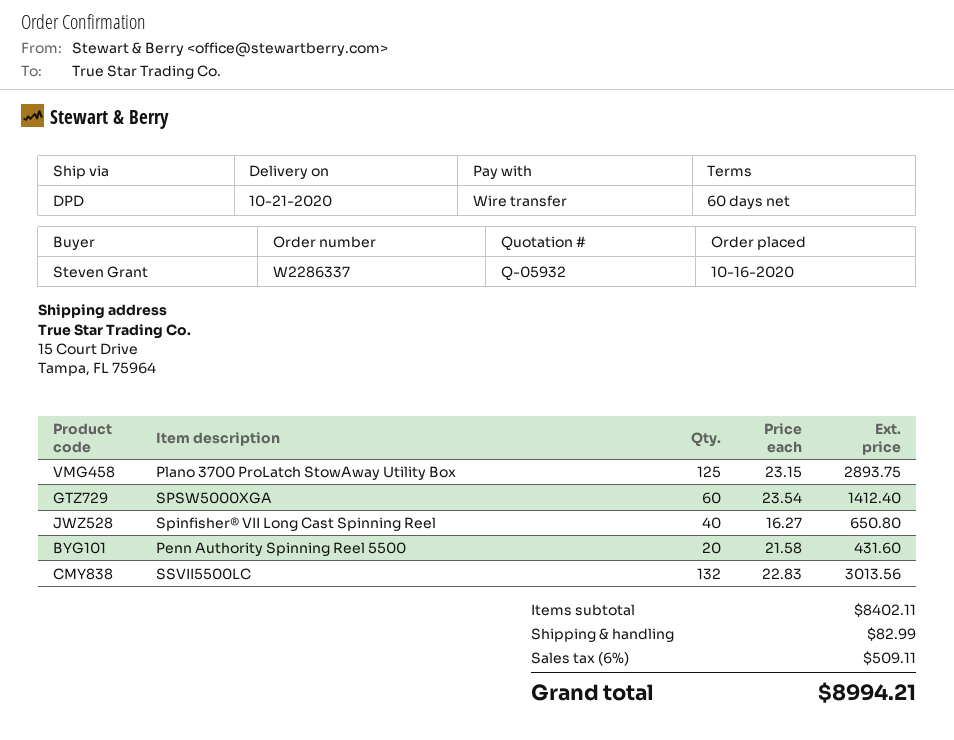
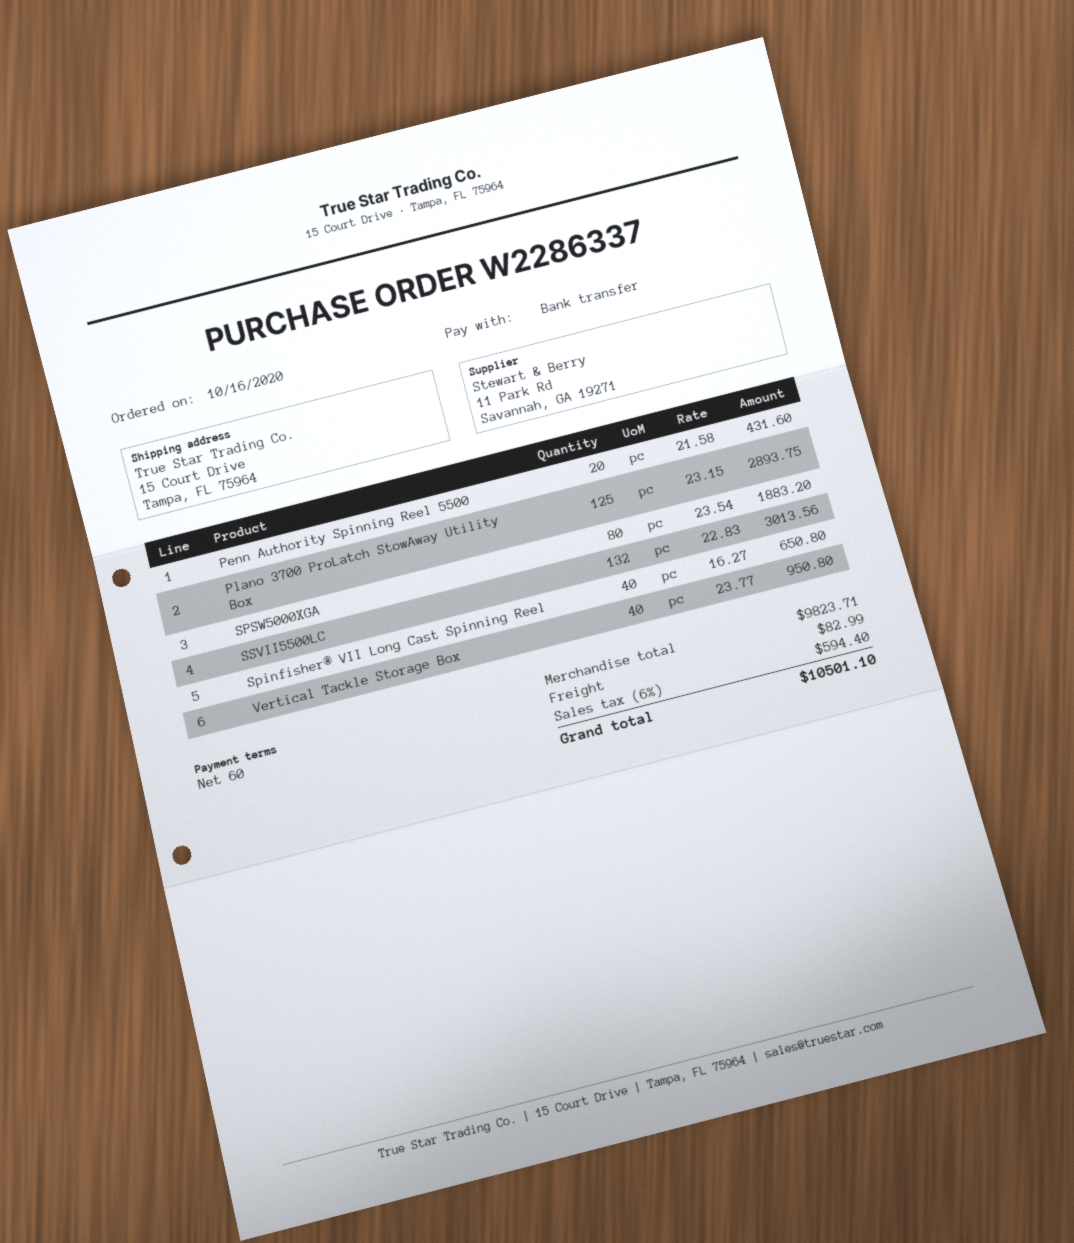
SPSW5000XGA: 60 x 23.54 = 1412.40 -> 80 x 23.54 = 1883.20
Vertical Tackle Storage Box: none -> 40 x 23.77 = 950.80
subtotal: 8402.11 -> 9823.71
tax: 6% = 509.11 -> 6% = 594.40
total: 8994.21 -> 10501.10

